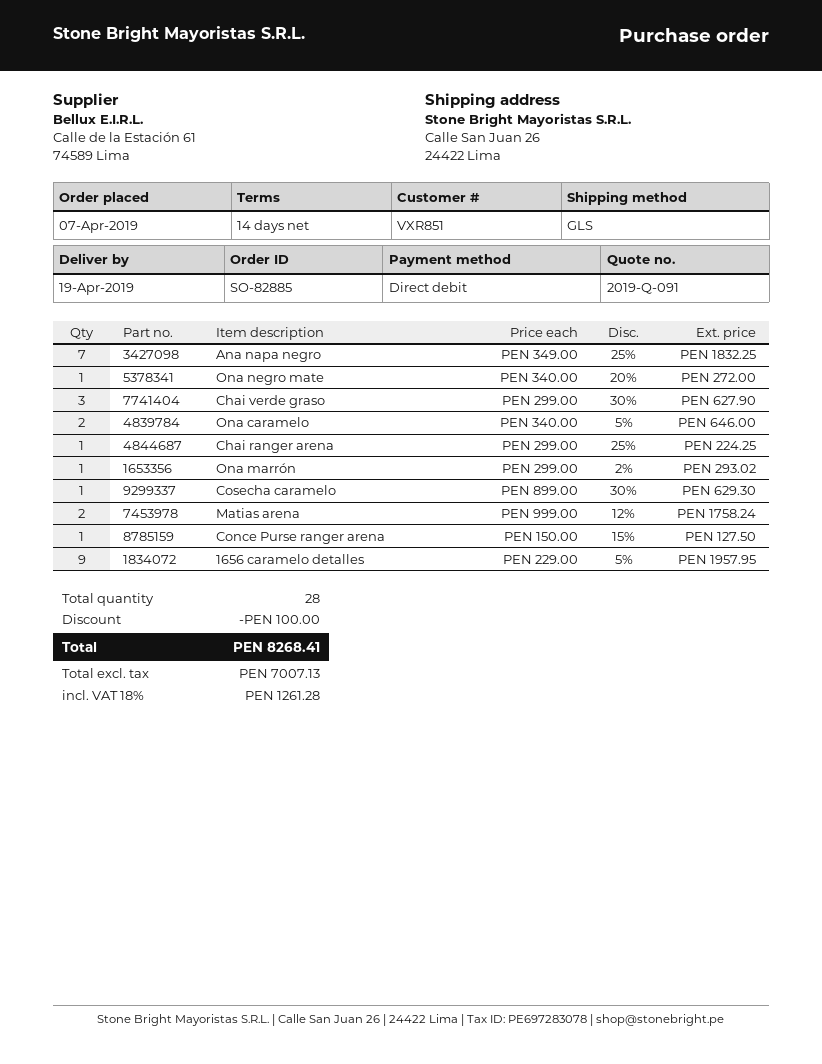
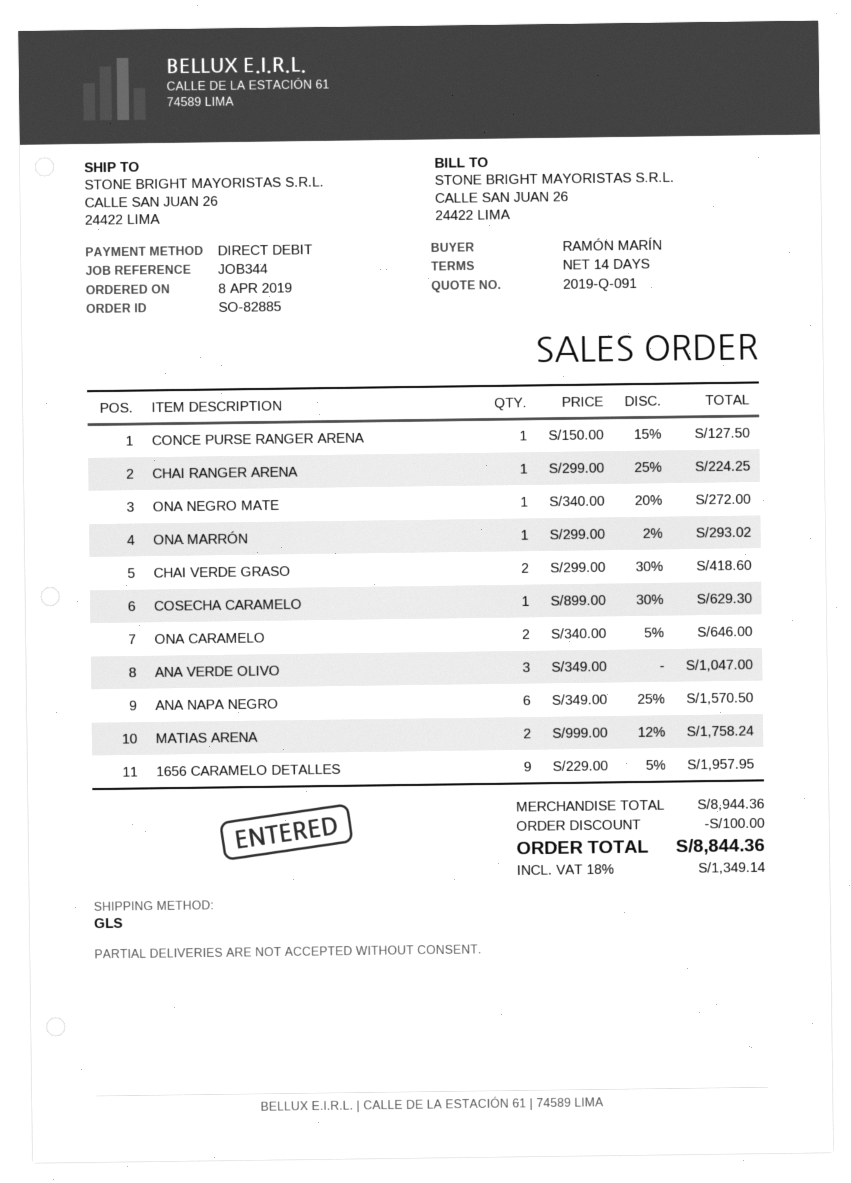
order date: 2019-04-07 -> 2019-04-08
Ana napa negro: 7 x 349.00 - 25% = 1832.25 -> 6 x 349.00 - 25% = 1570.50
Chai verde graso: 3 x 299.00 - 30% = 627.90 -> 2 x 299.00 - 30% = 418.60
ANA VERDE OLIVO: none -> 3 x 349.00 = 1047.00
tax: 18% = 1261.28 -> 18% = 1349.14
total: 8268.41 -> 8844.36

